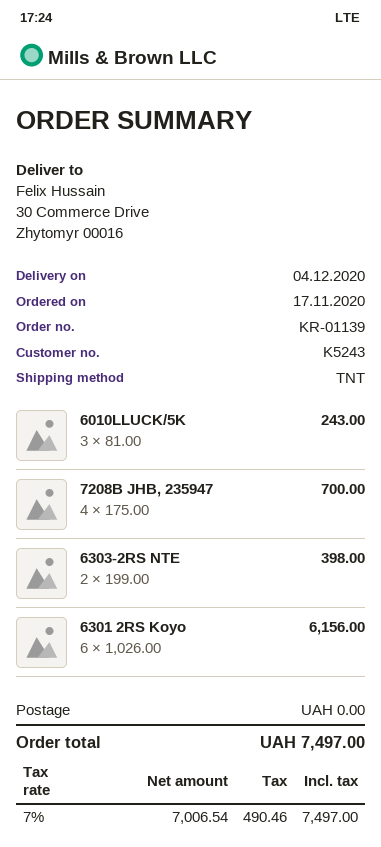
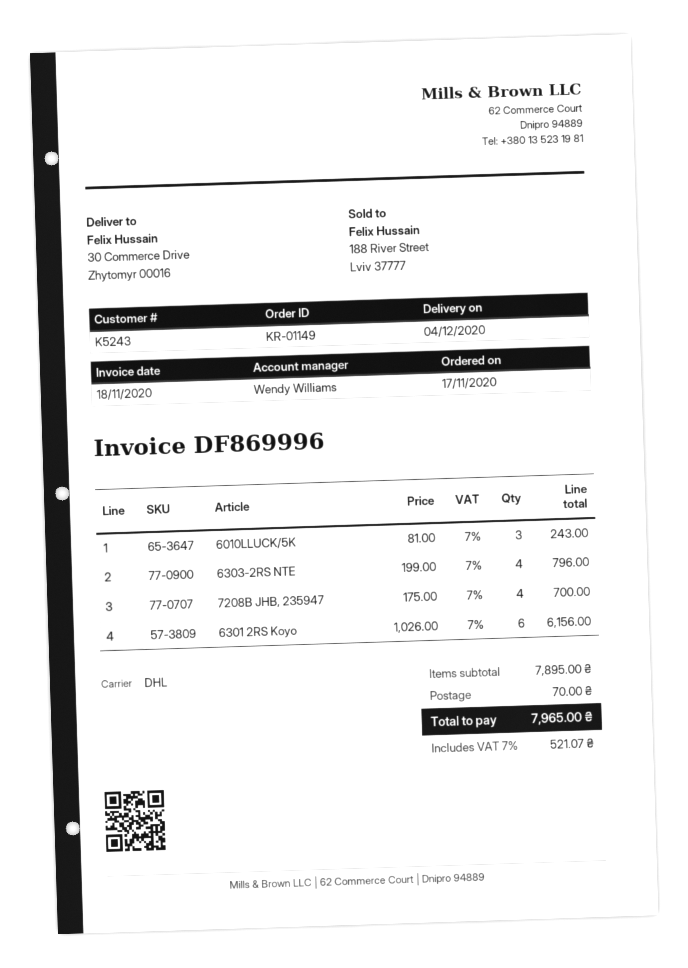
order number: KR-01139 -> KR-01149
shipping method: TNT -> DHL
6303-2RS NTE: 2 x 199.00 = 398.00 -> 4 x 199.00 = 796.00
shipping: 0.00 -> 70.00
tax: 7% = 490.46 -> 7% = 521.07
total: 7497.00 -> 7965.00

